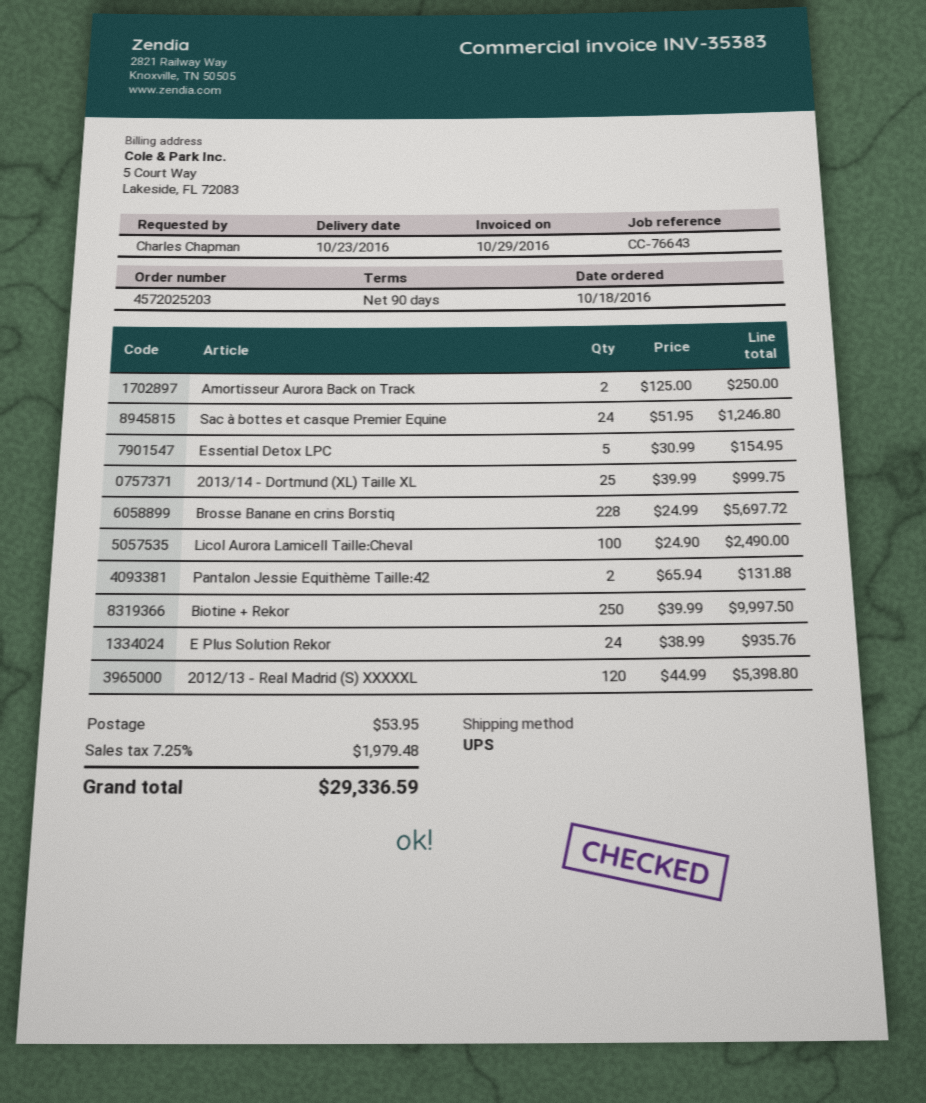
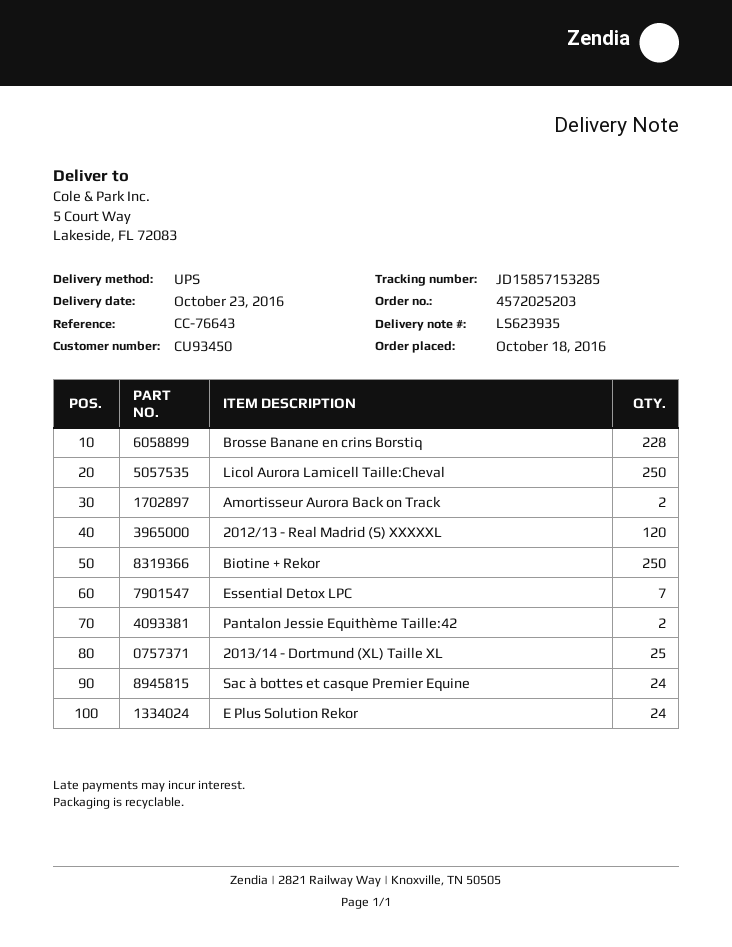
Essential Detox LPC: 5 -> 7
Licol Aurora Lamicell Taille:Cheval: 100 -> 250

